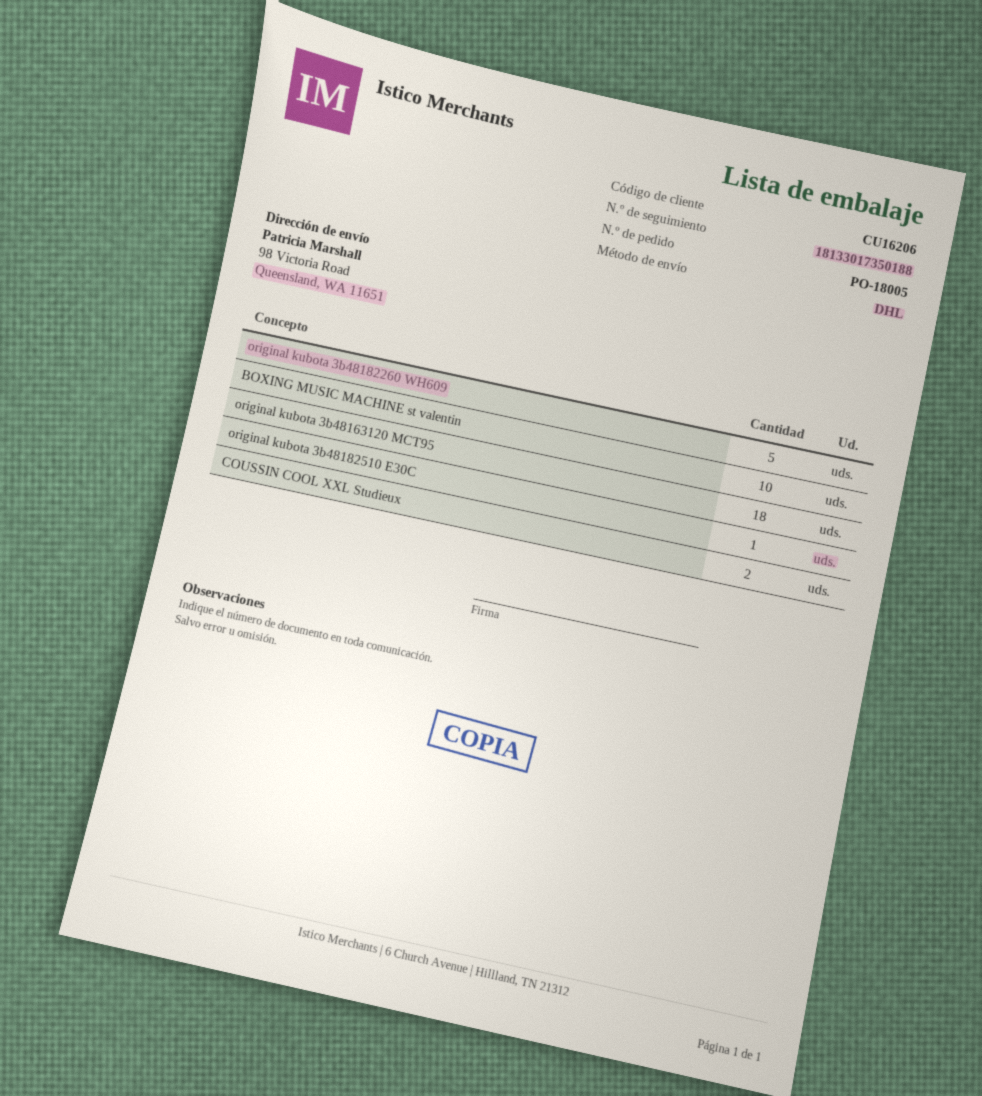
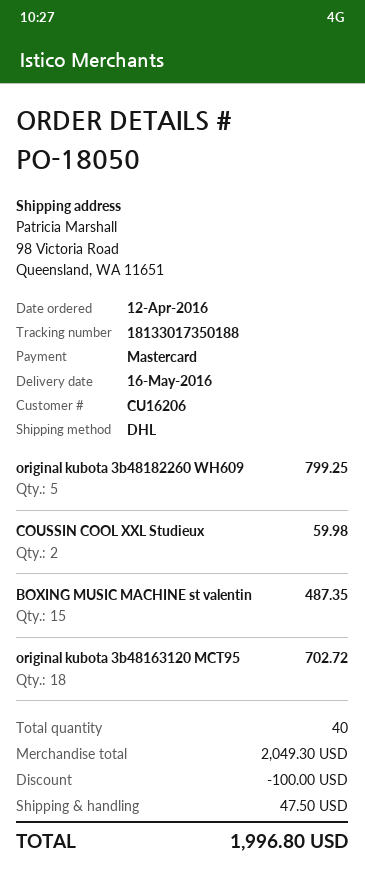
order number: PO-18005 -> PO-18050
BOXING MUSIC MACHINE st valentin: 10 -> 15
original kubota 3b48182510 E30C: 1 -> none

